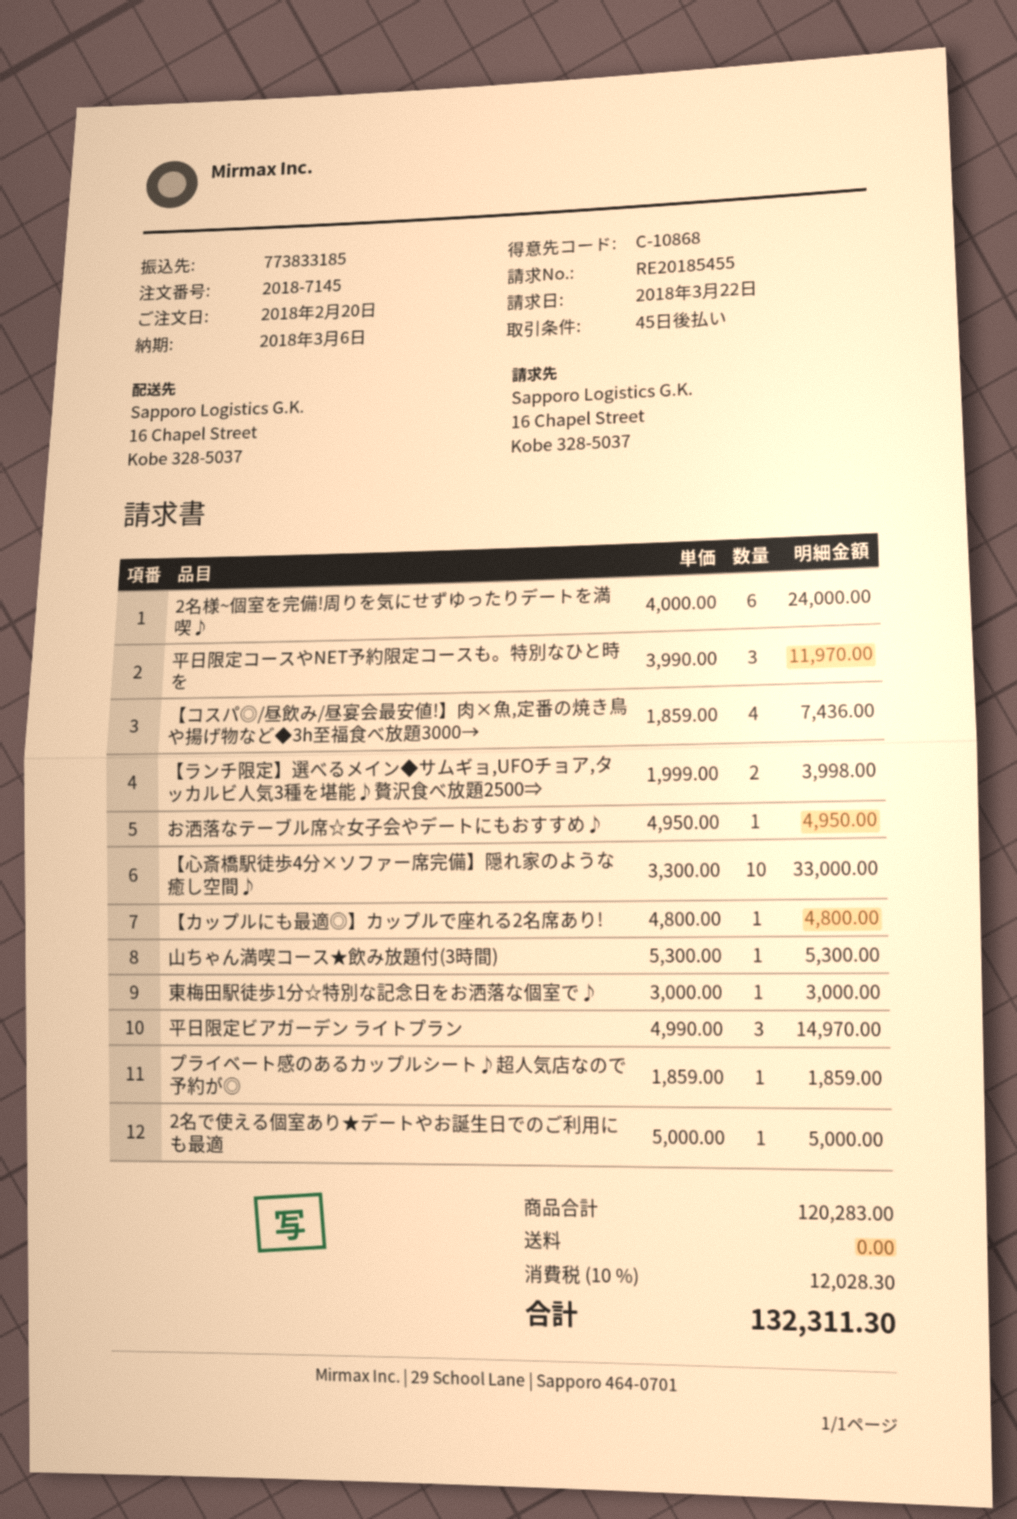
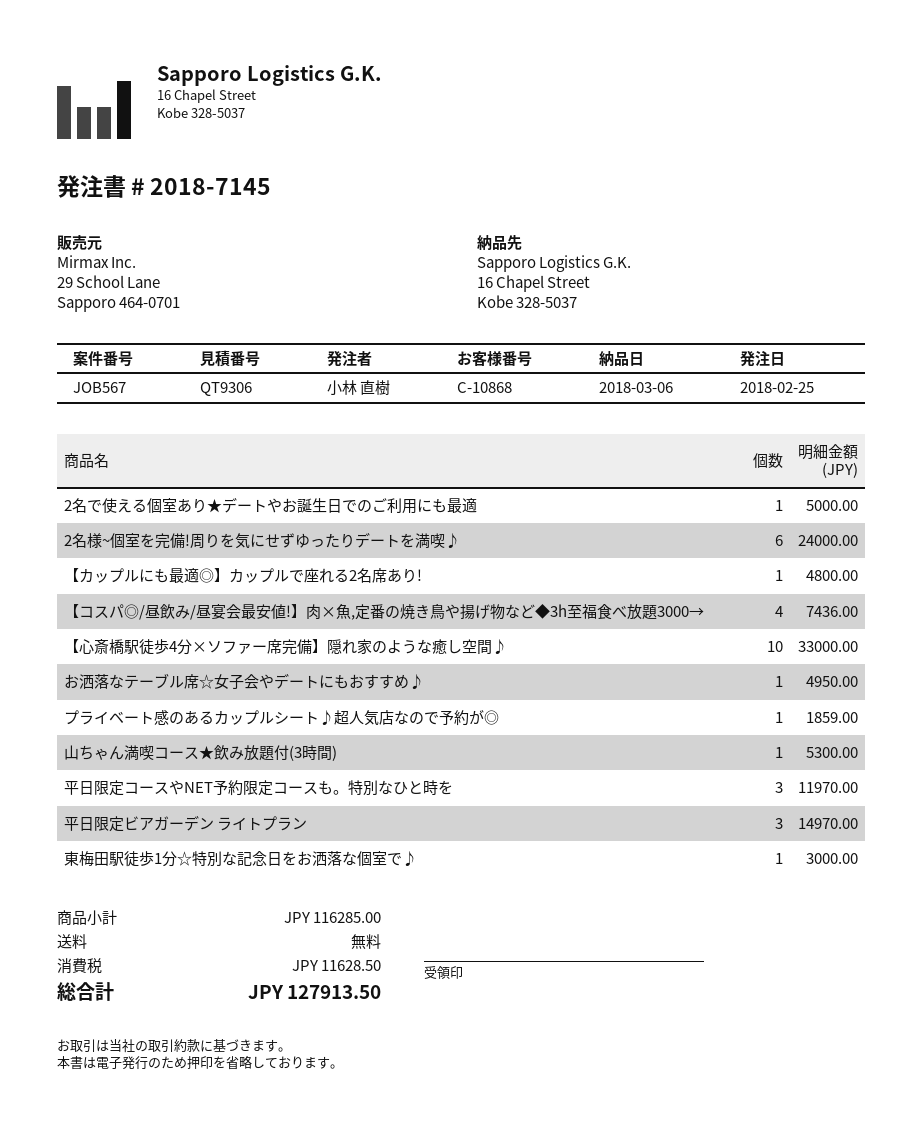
order date: 2018-02-20 -> 2018-02-25
【ランチ限定】選べるメイン◆サムギョ,UFOチョア,タッカルビ人気3種を堪能♪贅沢食べ放題2500⇒: 2 for 3998.00 -> none
subtotal: 120283.00 -> 116285.00
tax: 12028.30 -> 11628.50
total: 132311.30 -> 127913.50

